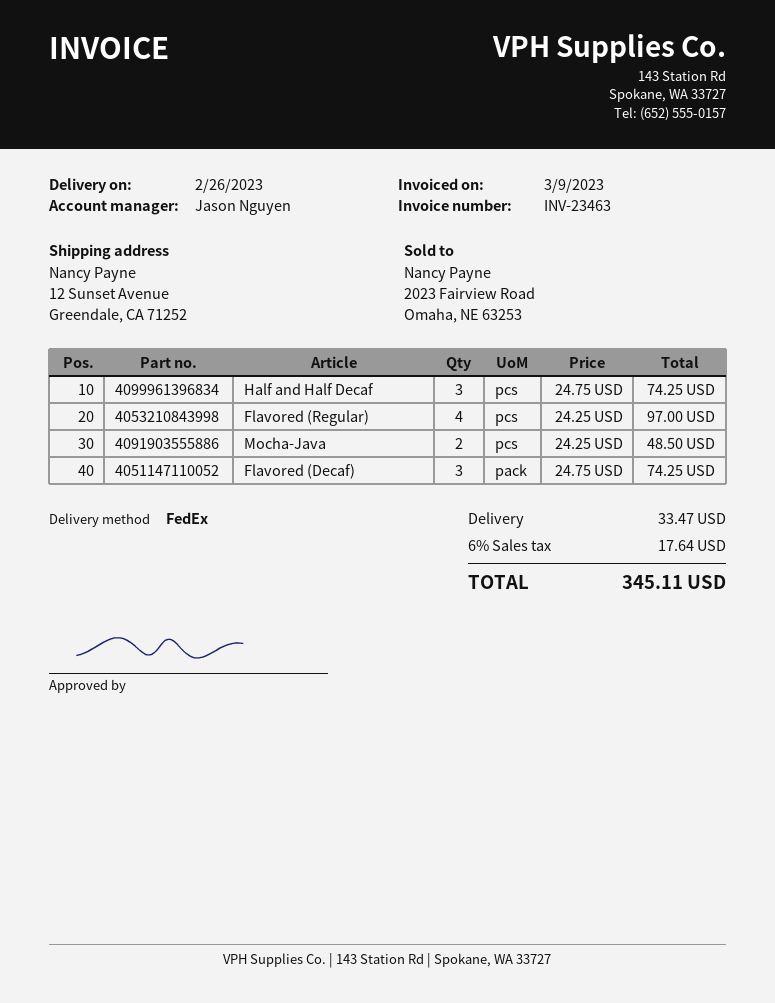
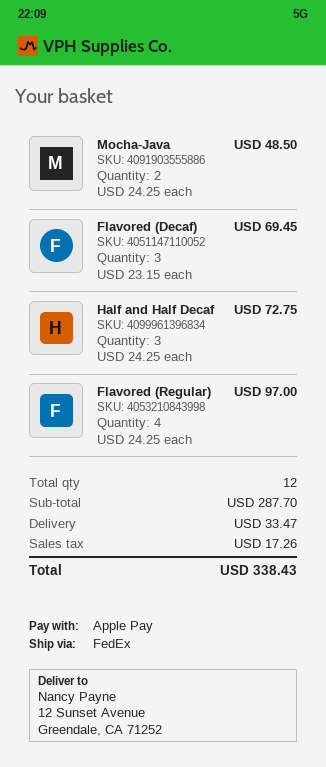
Half and Half Decaf: 3 x 24.75 = 74.25 -> 3 x 24.25 = 72.75
Flavored (Decaf): 3 x 24.75 = 74.25 -> 3 x 23.15 = 69.45
tax: 17.64 -> 17.26
total: 345.11 -> 338.43

